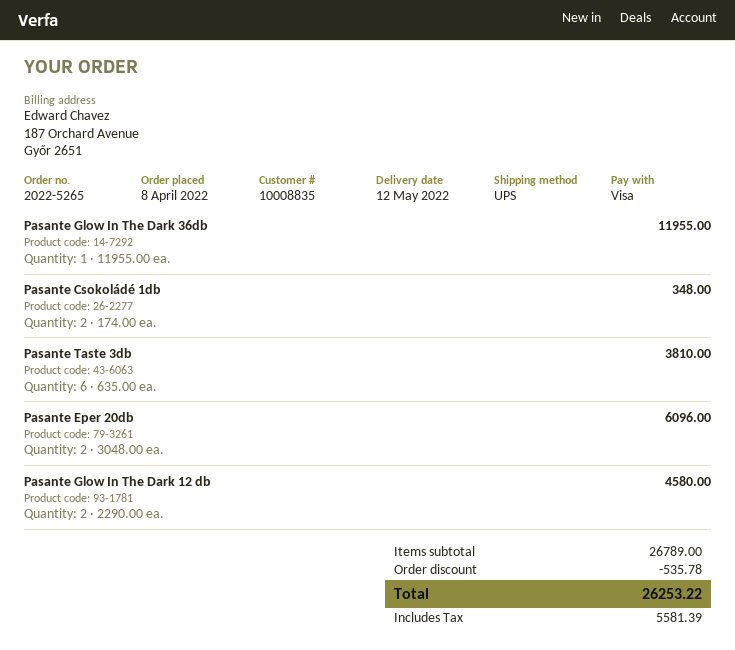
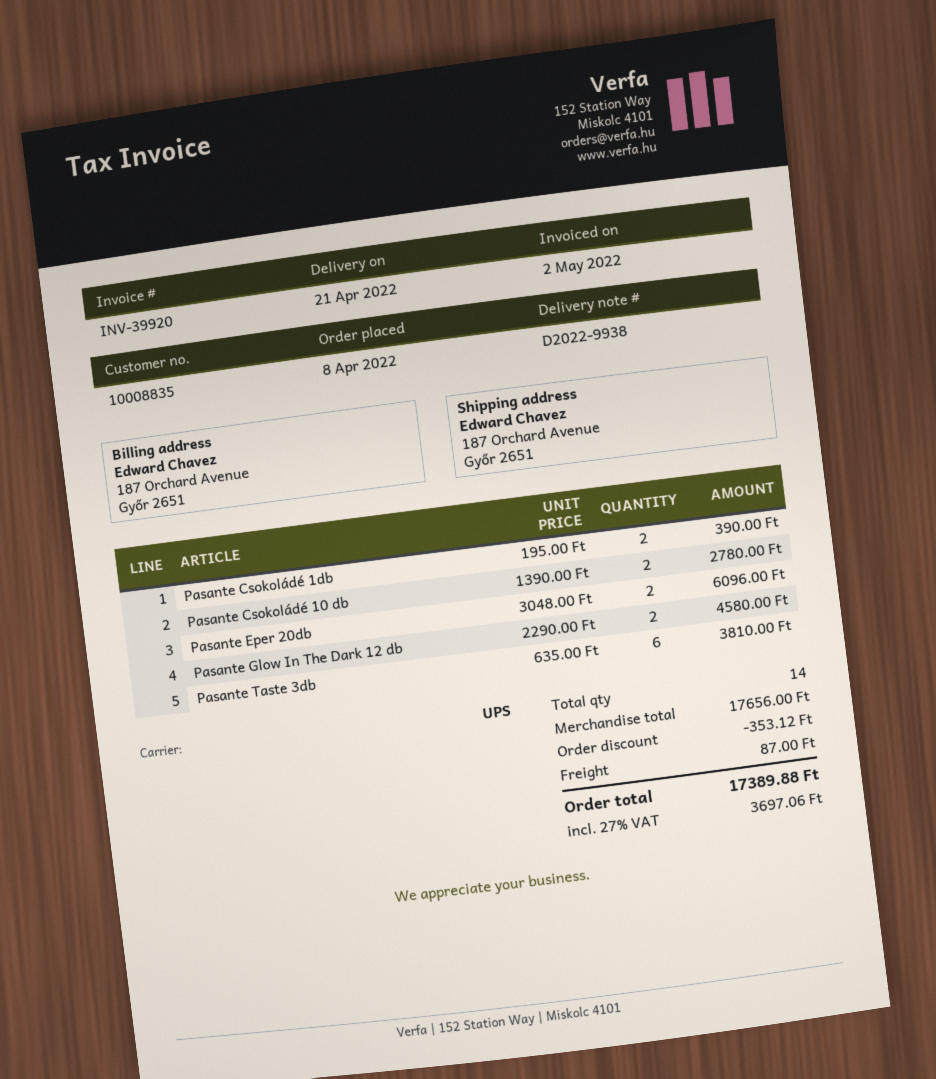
delivery date: 2022-05-12 -> 2022-04-21
Pasante Glow In The Dark 36db: 1 x 11955.00 = 11955.00 -> none
Pasante Csokoládé 1db: 2 x 174.00 = 348.00 -> 2 x 195.00 = 390.00
Pasante Csokoládé 10 db: none -> 2 x 1390.00 = 2780.00
subtotal: 26789.00 -> 17656.00
discount: 535.78 -> 353.12
shipping: none -> 87.00
tax: 5581.39 -> 3697.06
total: 26253.22 -> 17389.88

